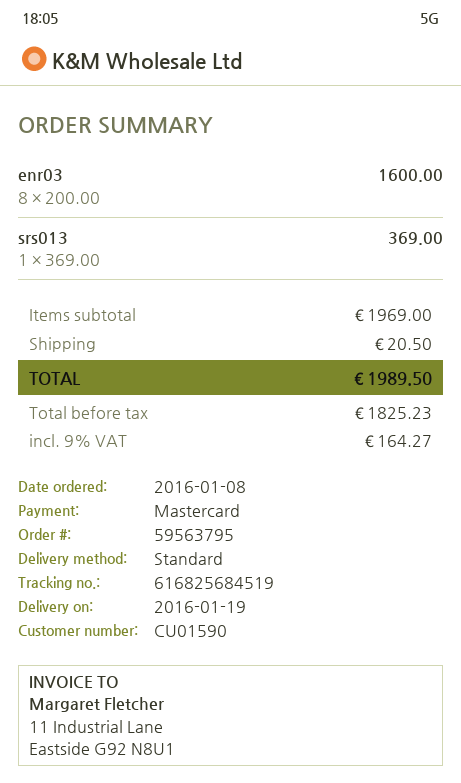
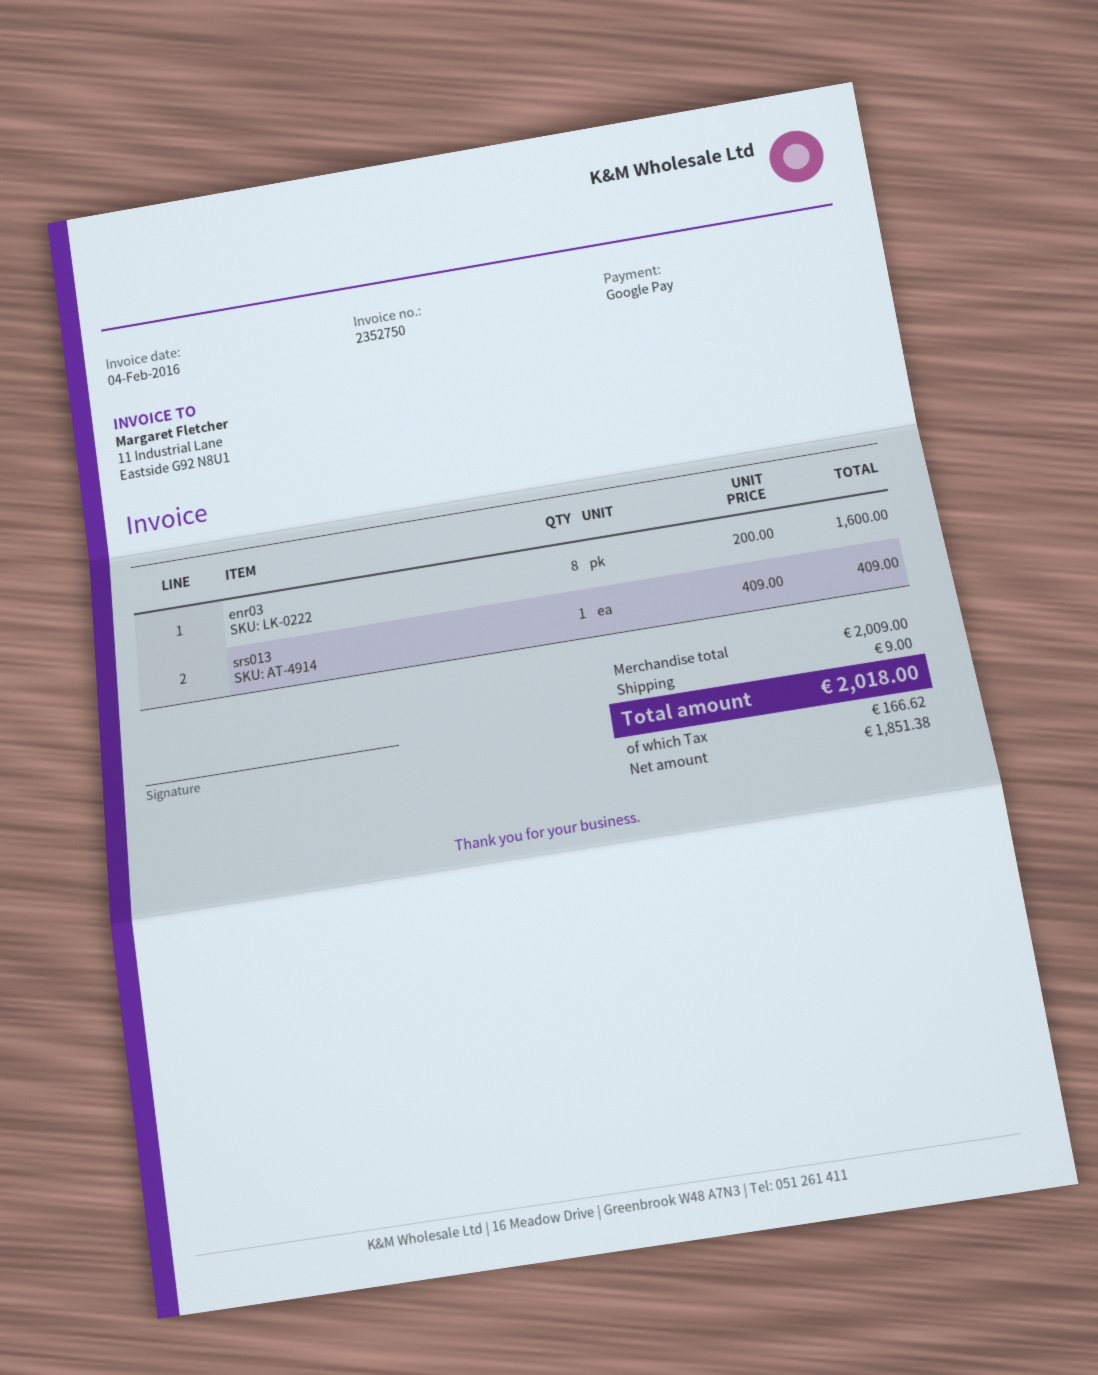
payment method: Mastercard -> Google Pay
srs013: 1 x 369.00 = 369.00 -> 1 x 409.00 = 409.00
subtotal: 1969.00 -> 2009.00
shipping: 20.50 -> 9.00
net: 1825.23 -> 1851.38
tax: 164.27 -> 166.62
total: 1989.50 -> 2018.00

